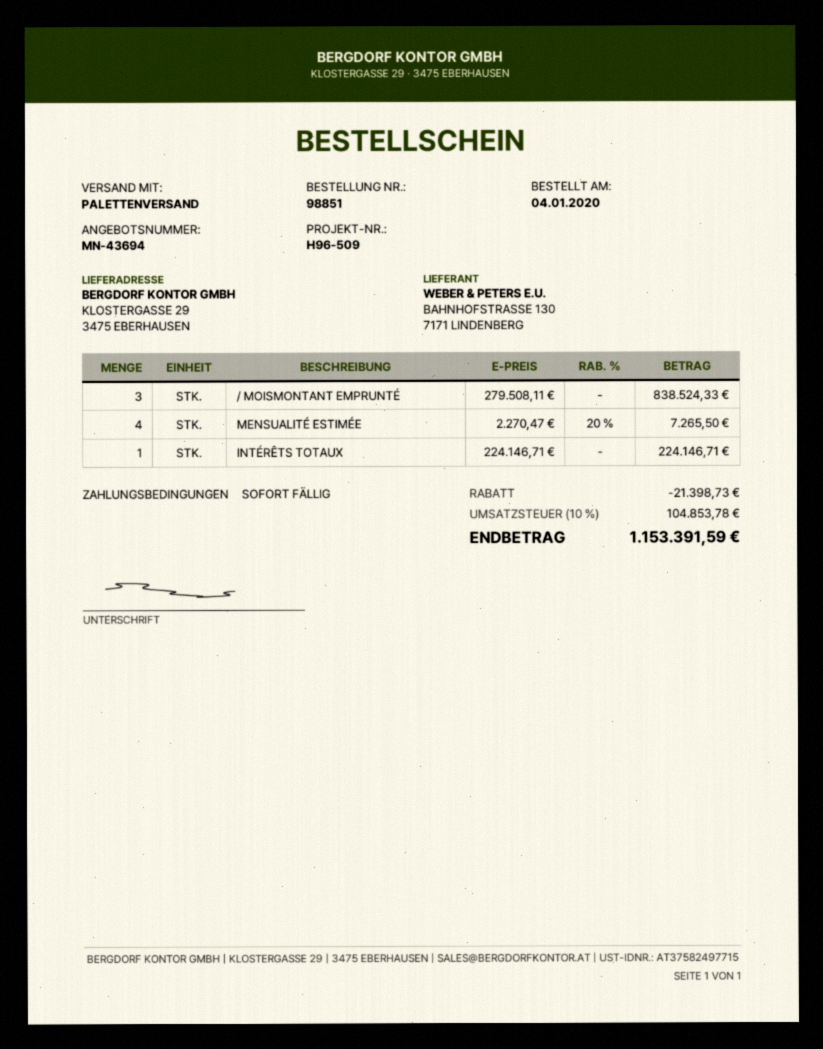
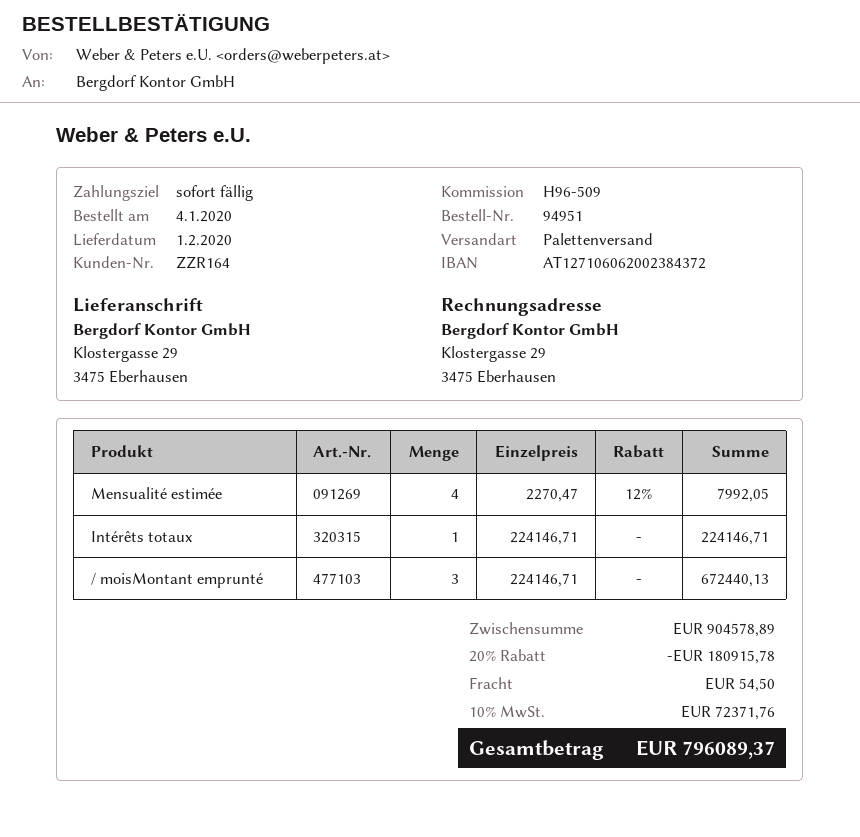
order number: 98851 -> 94951
/ MOISMONTANT EMPRUNTÉ: 3 x 279508.11 = 838524.33 -> 3 x 224146.71 = 672440.13
MENSUALITÉ ESTIMÉE: 4 x 2270.47 - 20% = 7265.50 -> 4 x 2270.47 - 12% = 7992.05
discount: 21398.73 -> 180915.78
shipping: none -> 54.50
tax: 10% = 104853.78 -> 10% = 72371.76
total: 1153391.59 -> 796089.37

